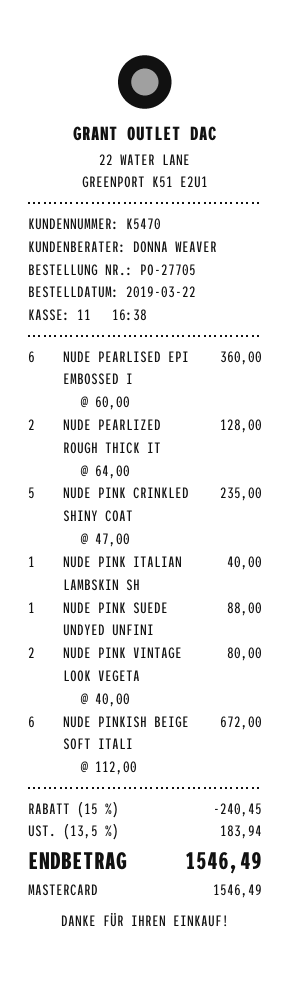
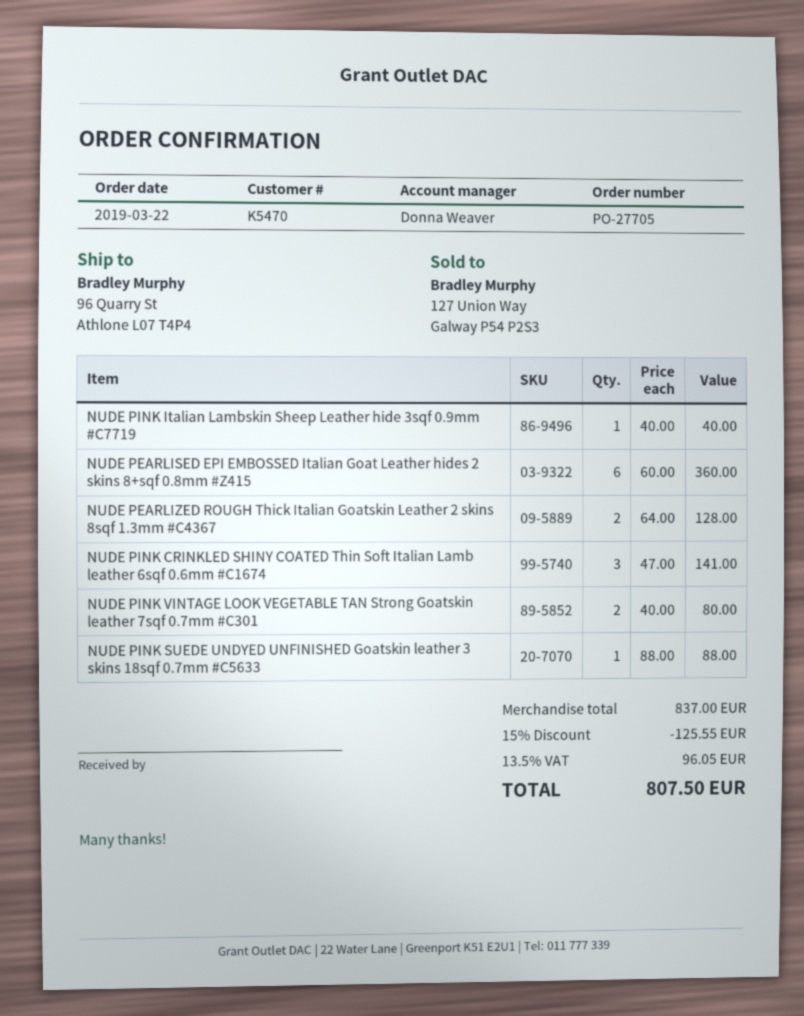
NUDE PINK CRINKLED SHINY COAT: 5 x 47.00 = 235.00 -> 3 x 47.00 = 141.00
NUDE PINKISH BEIGE SOFT ITALI: 6 x 112.00 = 672.00 -> none
discount: 15% = 240.45 -> 15% = 125.55
tax: 13.5% = 183.94 -> 13.5% = 96.05
total: 1546.49 -> 807.50

